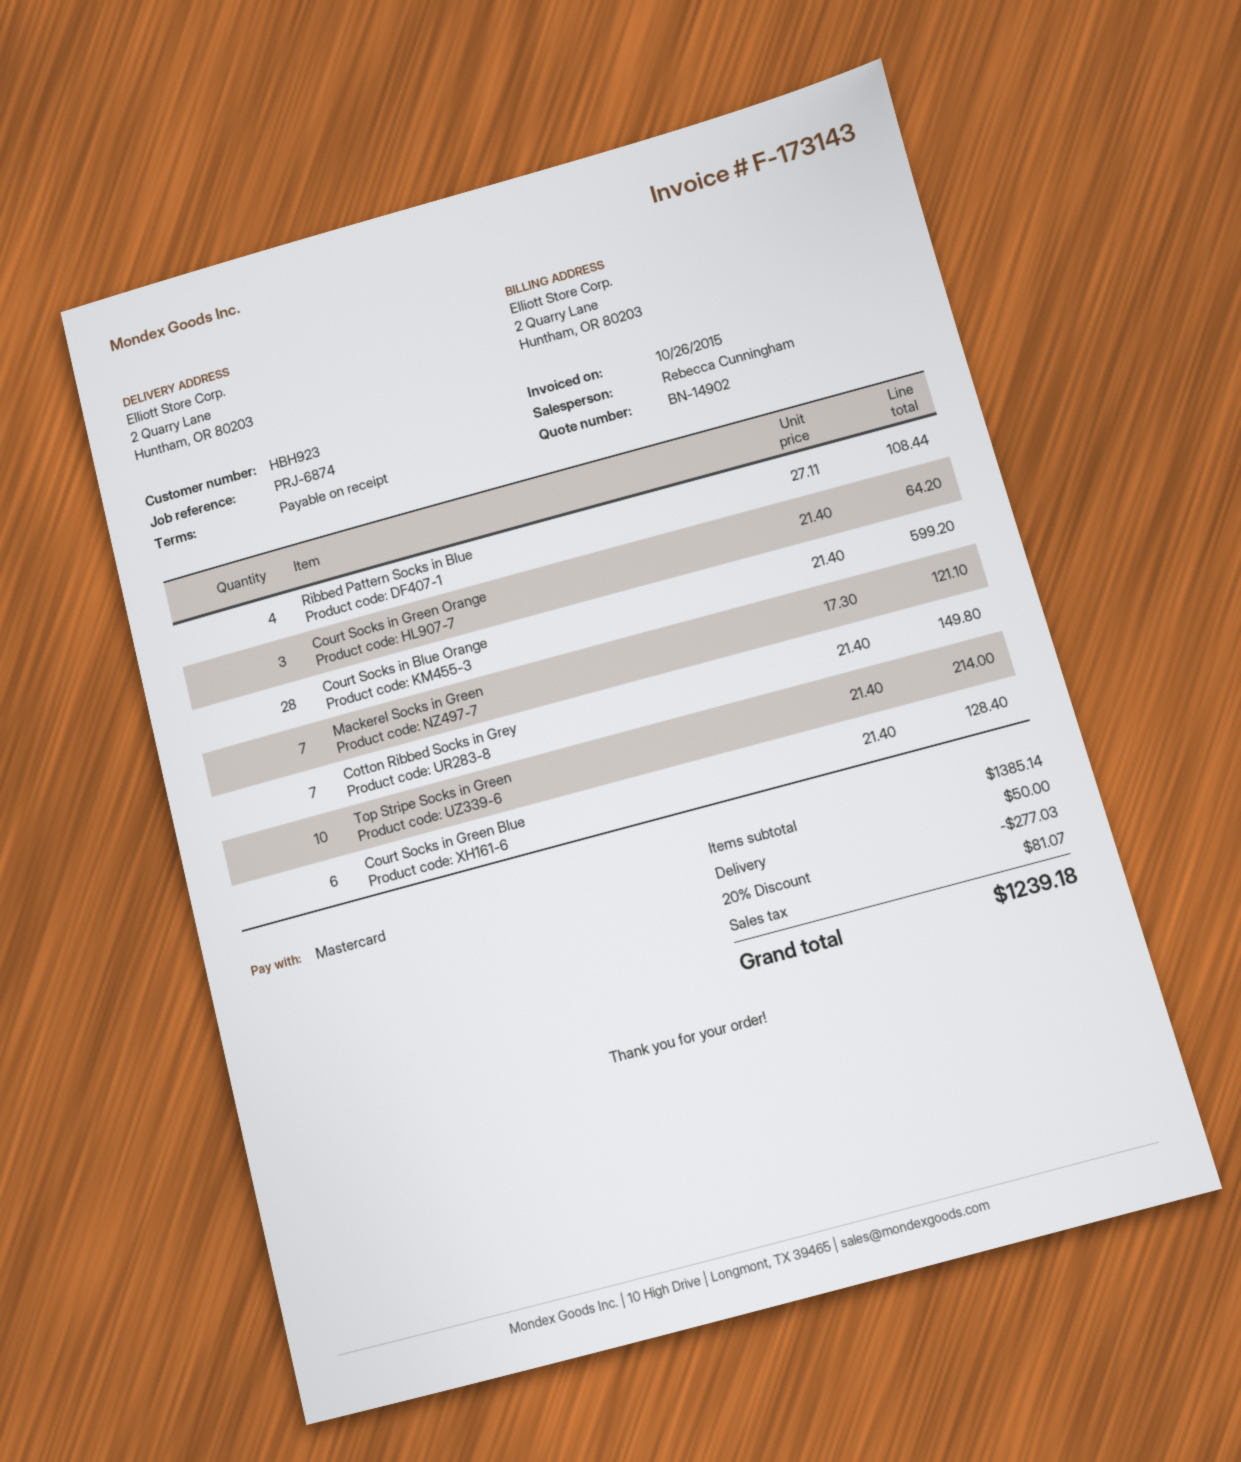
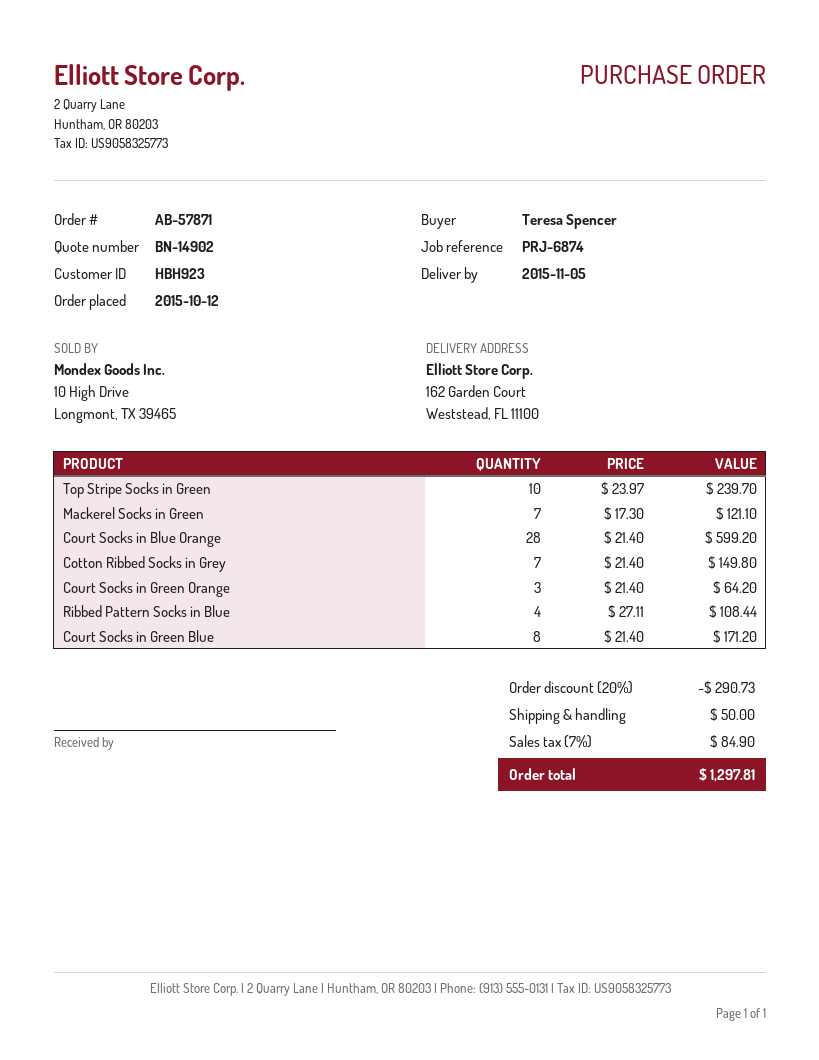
ship to: 2 Quarry Lane, Huntham, OR 80203 -> 162 Garden Court, Weststead, FL 11100
Top Stripe Socks in Green: 10 x 21.40 = 214.00 -> 10 x 23.97 = 239.70
Court Socks in Green Blue: 6 x 21.40 = 128.40 -> 8 x 21.40 = 171.20
discount: 20% = 277.03 -> 20% = 290.73
tax: 81.07 -> 84.90
total: 1239.18 -> 1297.81

